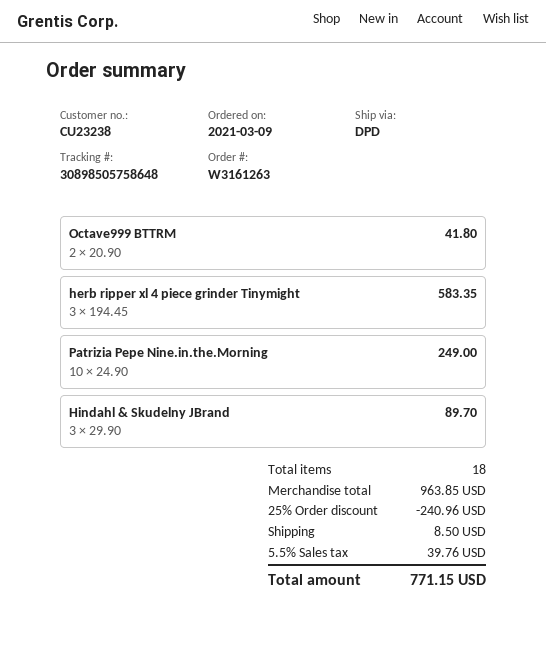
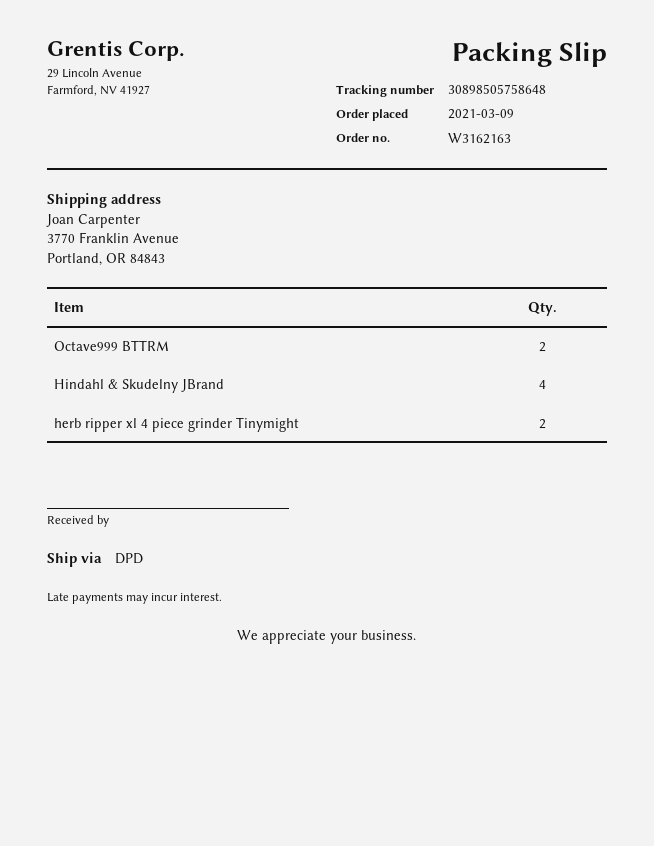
order number: W3161263 -> W3162163
herb ripper xl 4 piece grinder Tinymight: 3 -> 2
Patrizia Pepe Nine.in.the.Morning: 10 -> none
Hindahl & Skudelny JBrand: 3 -> 4

